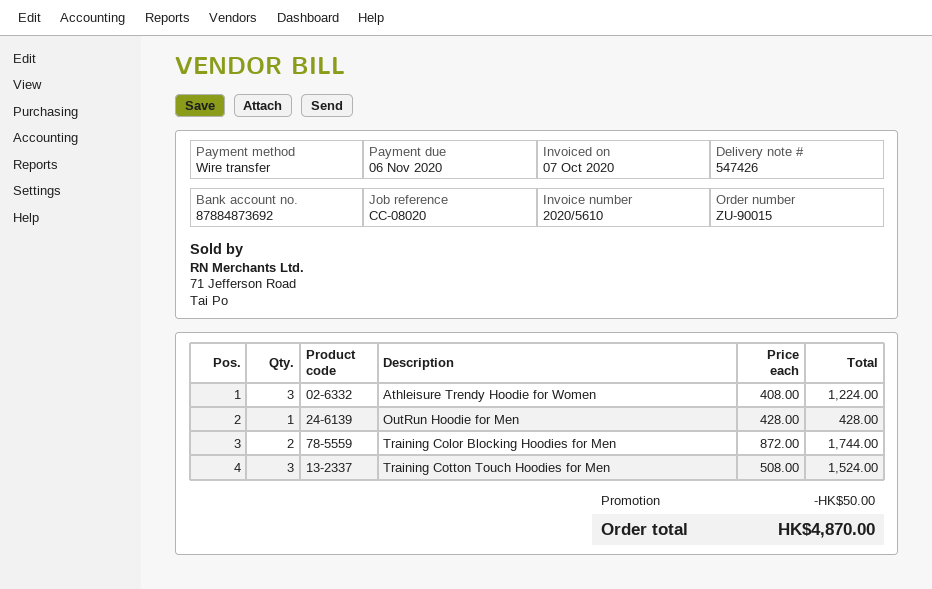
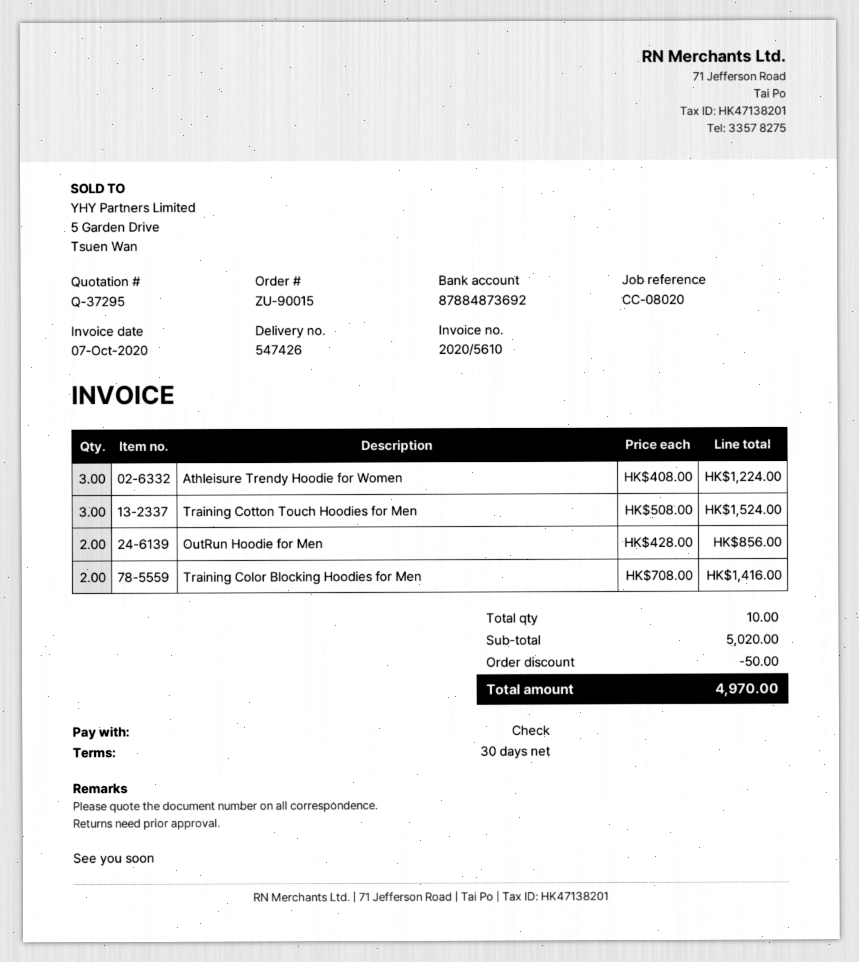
payment method: bank transfer -> cheque
OutRun Hoodie for Men: 1 x 428.00 = 428.00 -> 2 x 428.00 = 856.00
Training Color Blocking Hoodies for Men: 2 x 872.00 = 1744.00 -> 2 x 708.00 = 1416.00
total: 4870.00 -> 4970.00

